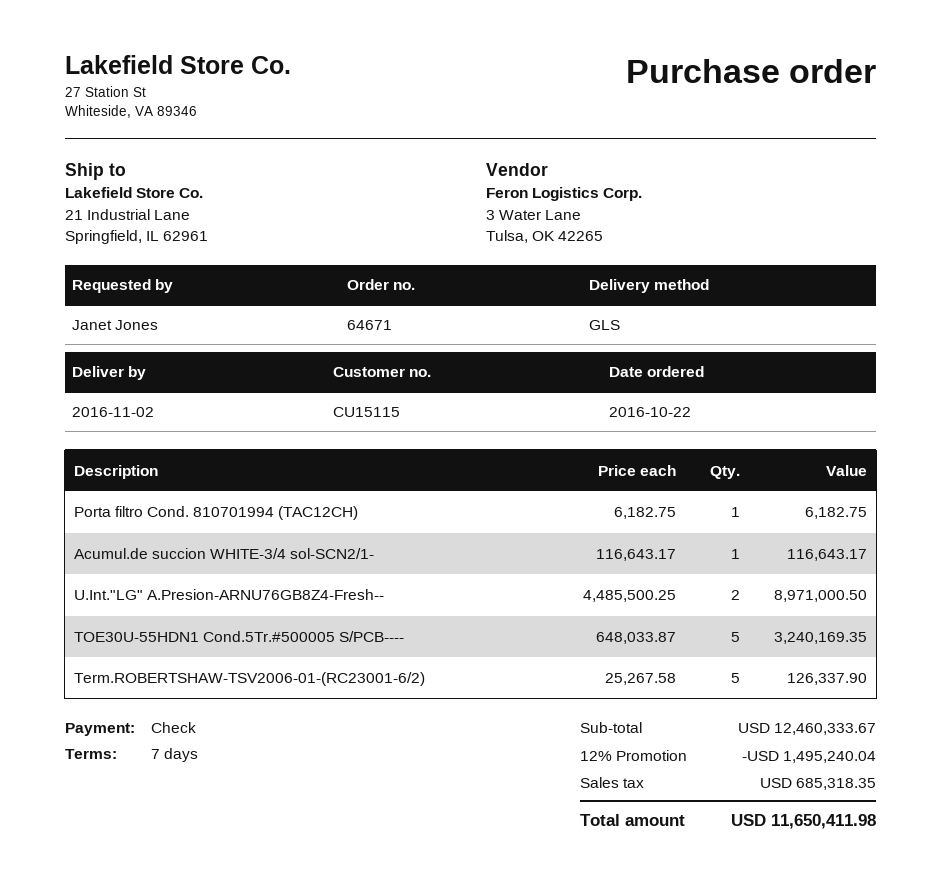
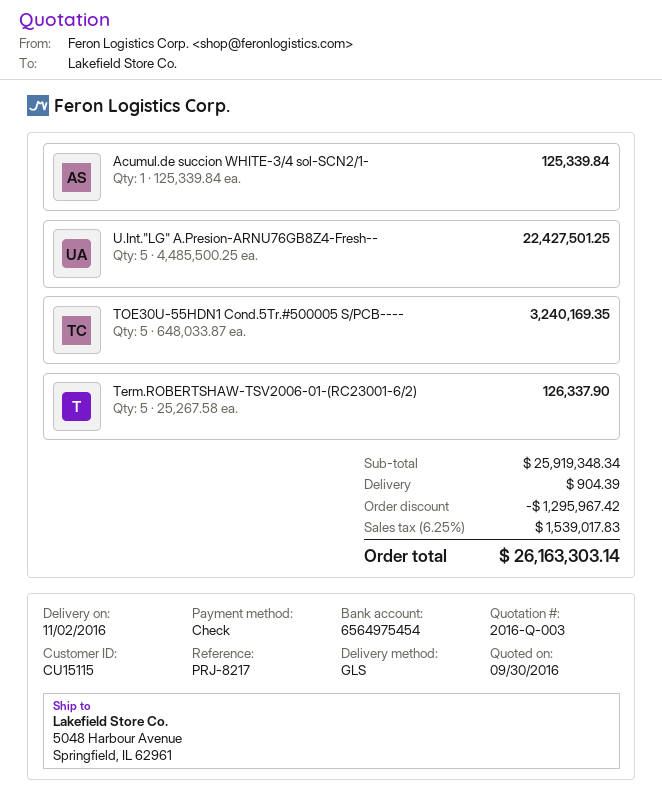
ship to: 21 Industrial Lane, Springfield, IL 62961 -> 5048 Harbour Avenue, Springfield, IL 62961
Porta filtro Cond. 810701994 (TAC12CH): 1 x 6182.75 = 6182.75 -> none
Acumul.de succion WHITE-3/4 sol-SCN2/1-: 1 x 116643.17 = 116643.17 -> 1 x 125339.84 = 125339.84
U.Int."LG" A.Presion-ARNU76GB8Z4-Fresh--: 2 x 4485500.25 = 8971000.50 -> 5 x 4485500.25 = 22427501.25
subtotal: 12460333.67 -> 25919348.34
discount: 1495240.04 -> 1295967.42
shipping: none -> 904.39
tax: 685318.35 -> 1539017.83
total: 11650411.98 -> 26163303.14

